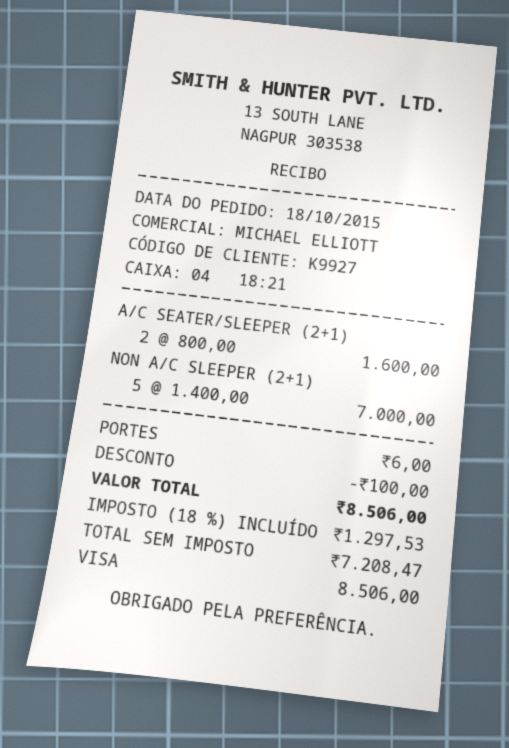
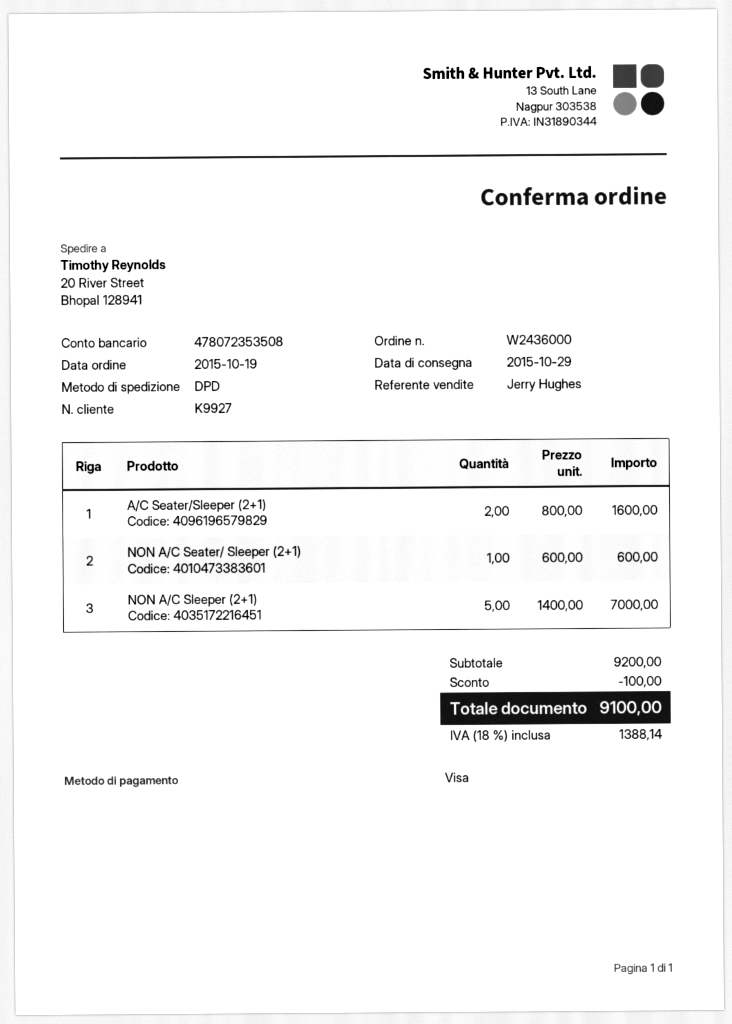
order date: 2015-10-18 -> 2015-10-19
sales rep: MICHAEL ELLIOTT -> Jerry Hughes
NON A/C Seater/ Sleeper (2+1): none -> 1 x 600.00 = 600.00
shipping: 6.00 -> none
tax: 18% = 1297.53 -> 18% = 1388.14
total: 8506.00 -> 9100.00

